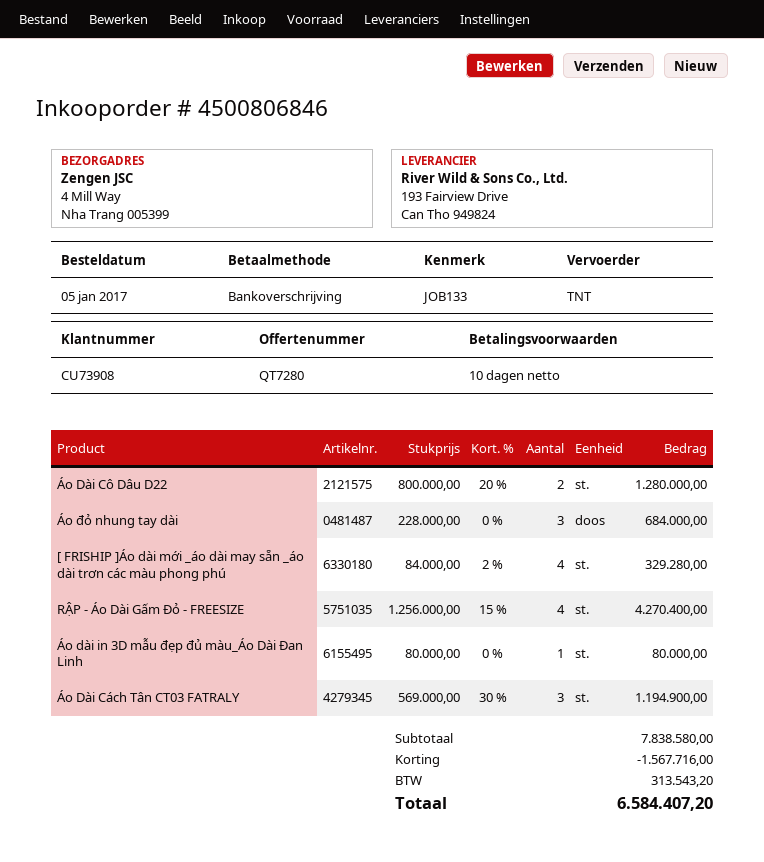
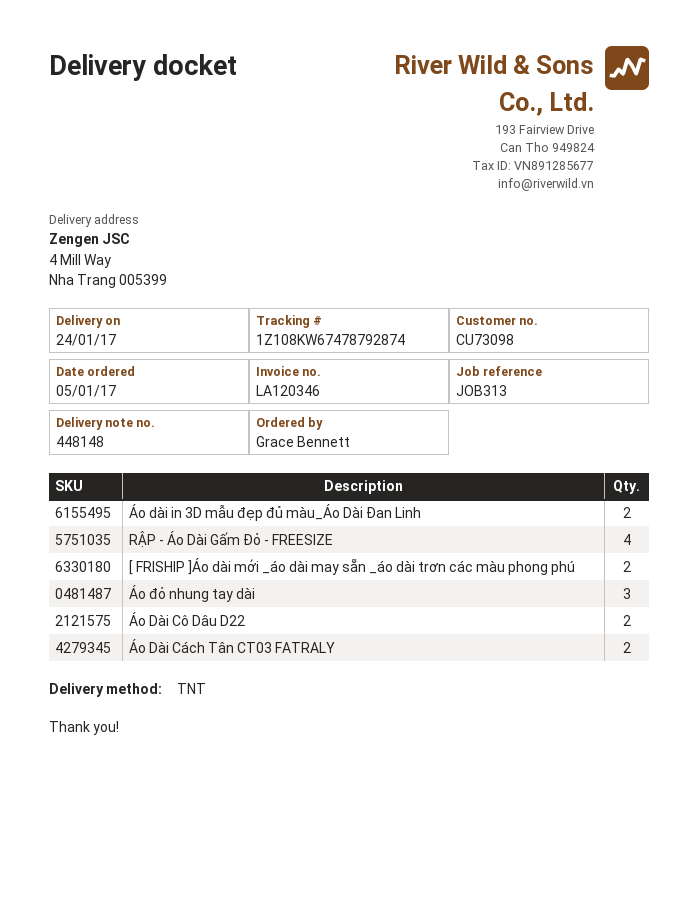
customer number: CU73908 -> CU73098
reference: JOB133 -> JOB313
[ FRISHIP ]Áo dài mới _áo dài may sẵn _áo dài trơn các màu phong phú: 4 -> 2
Áo dài in 3D mẫu đẹp đủ màu_Áo Dài Đan Linh: 1 -> 2
Áo Dài Cách Tân CT03 FATRALY: 3 -> 2

